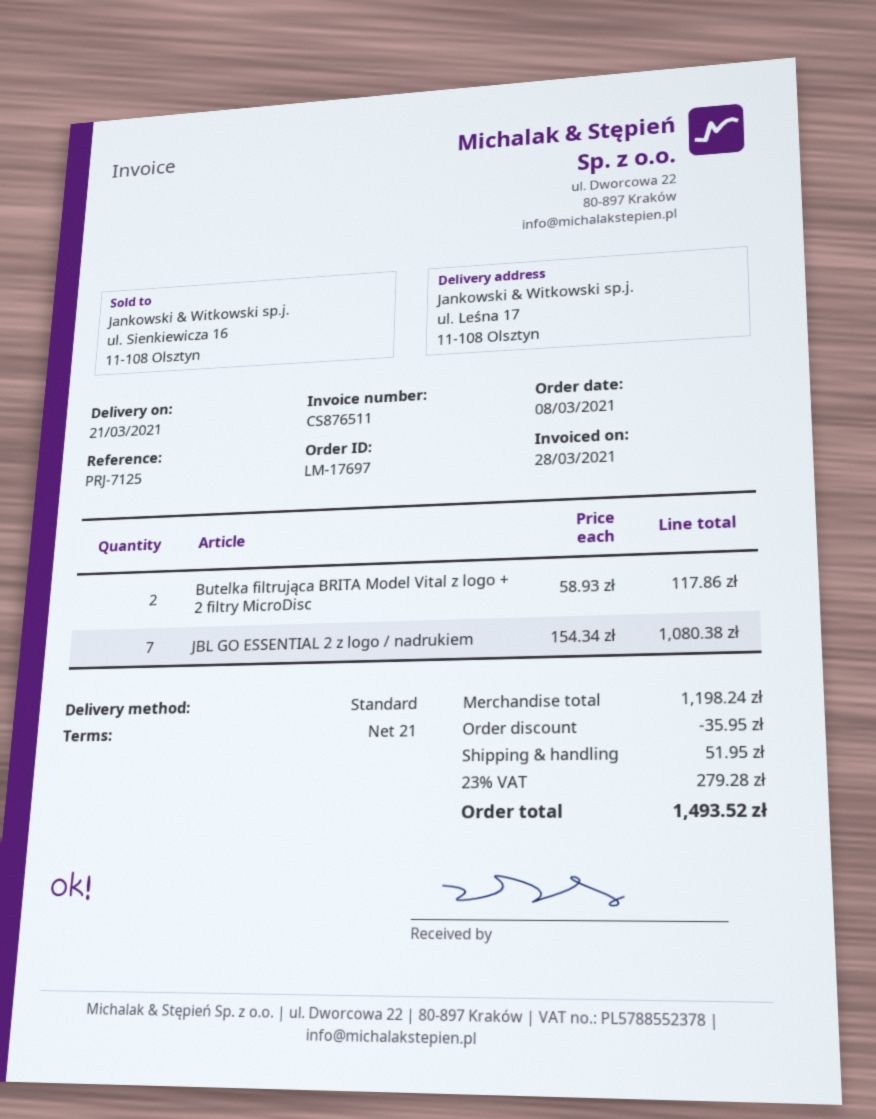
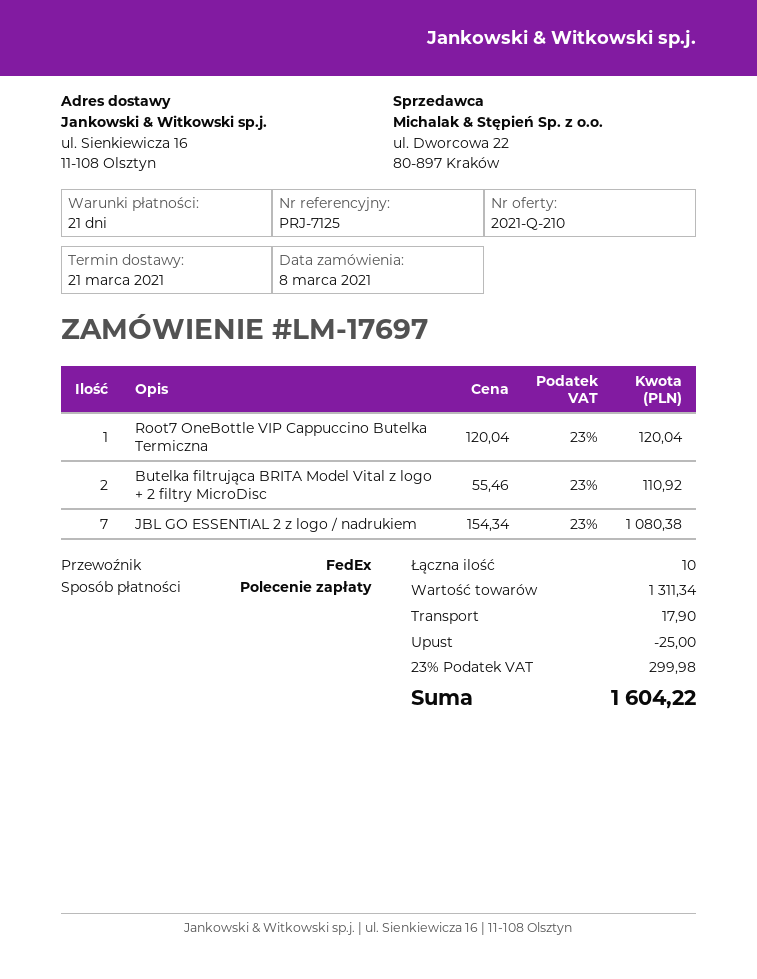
shipping method: standard -> FedEx
ship to: ul. Leśna 17, 11-108 Olsztyn -> ul. Sienkiewicza 16, 11-108 Olsztyn
Butelka filtrująca BRITA Model Vital z logo + 2 filtry MicroDisc: 2 x 58.93 = 117.86 -> 2 x 55.46 = 110.92
Root7 OneBottle VIP Cappuccino Butelka Termiczna: none -> 1 x 120.04 = 120.04
subtotal: 1198.24 -> 1311.34
discount: 35.95 -> 25.00
shipping: 51.95 -> 17.90
tax: 23% = 279.28 -> 23% = 299.98
total: 1493.52 -> 1604.22

